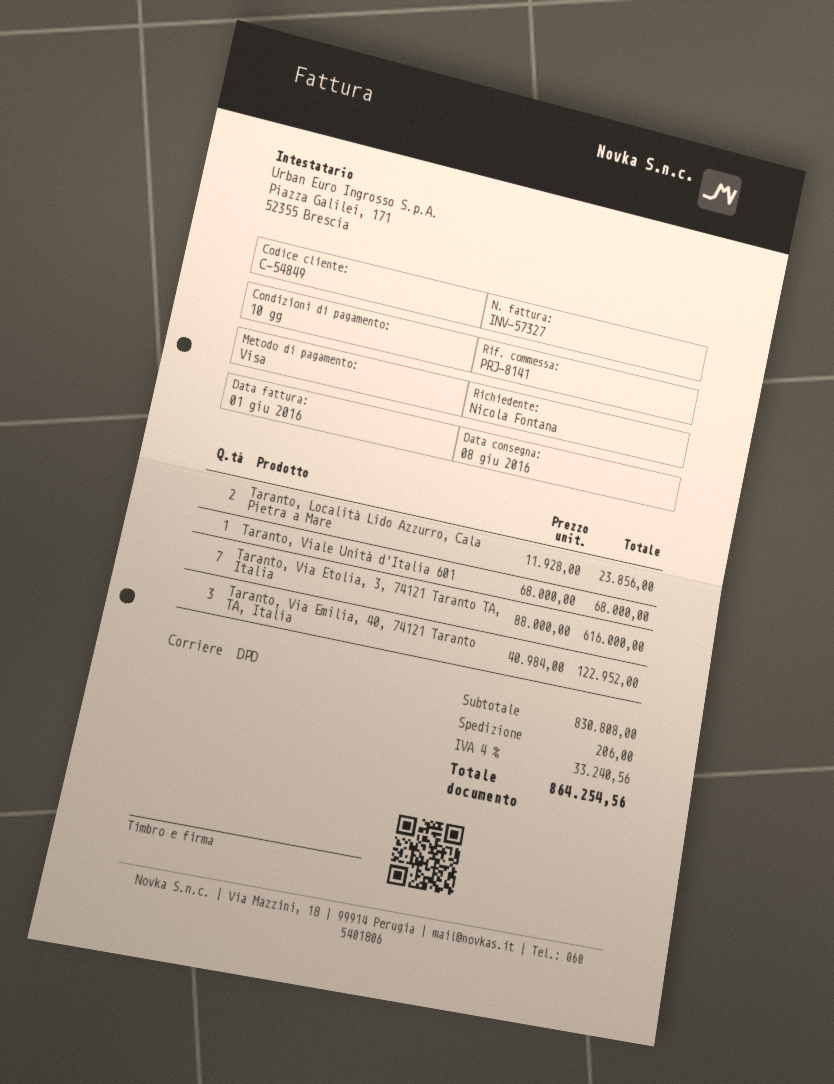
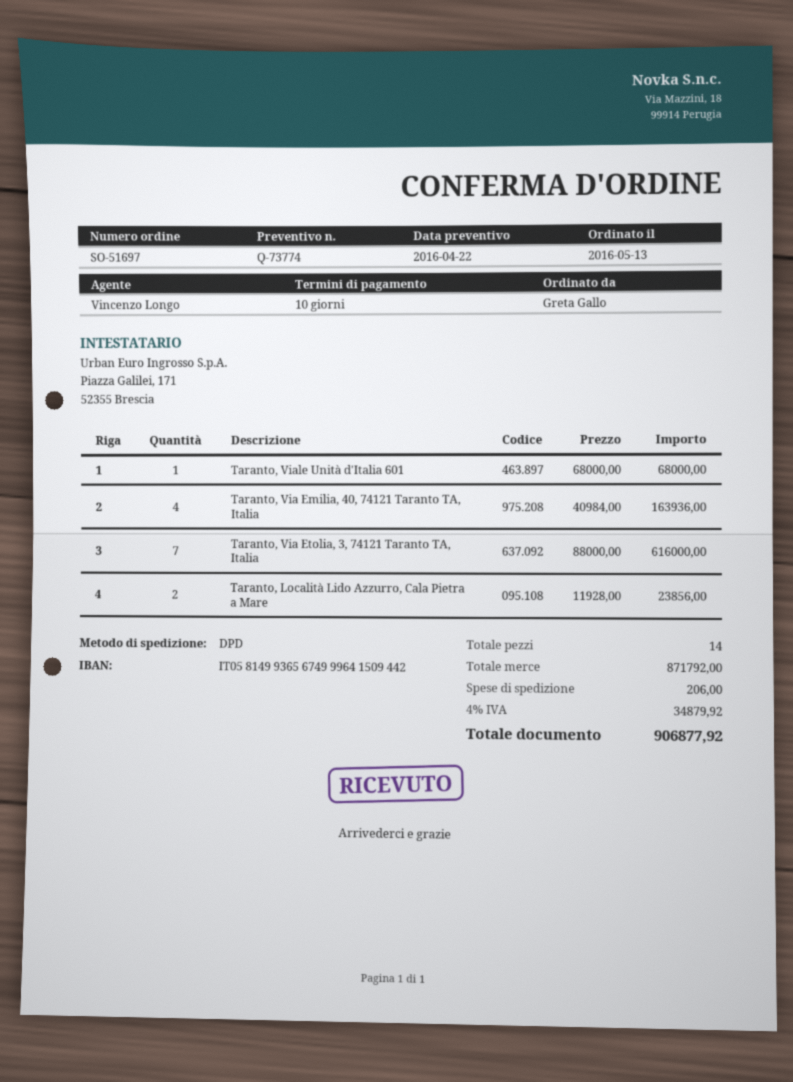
ordered by: Nicola Fontana -> Greta Gallo
Taranto, Via Emilia, 40, 74121 Taranto TA, Italia: 3 x 40984.00 = 122952.00 -> 4 x 40984.00 = 163936.00
subtotal: 830808.00 -> 871792.00
tax: 4% = 33240.56 -> 4% = 34879.92
total: 864254.56 -> 906877.92

